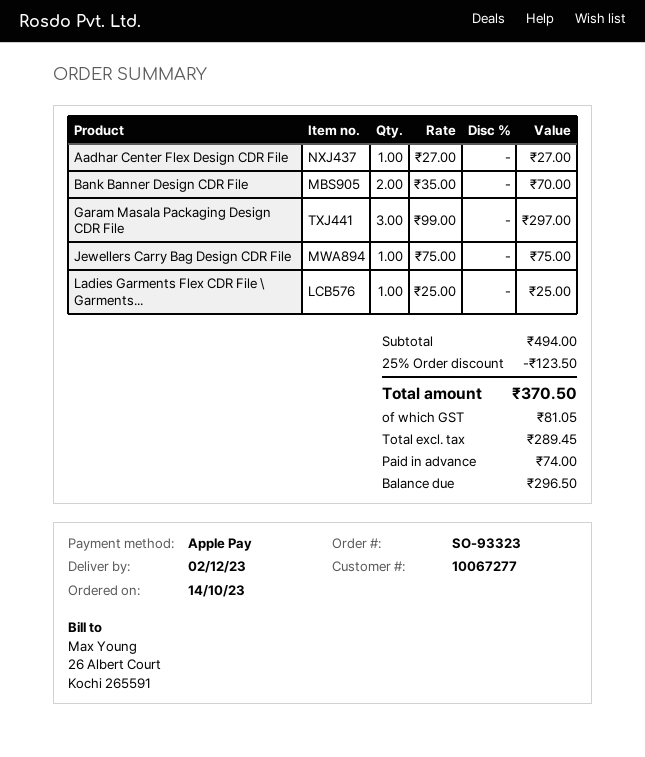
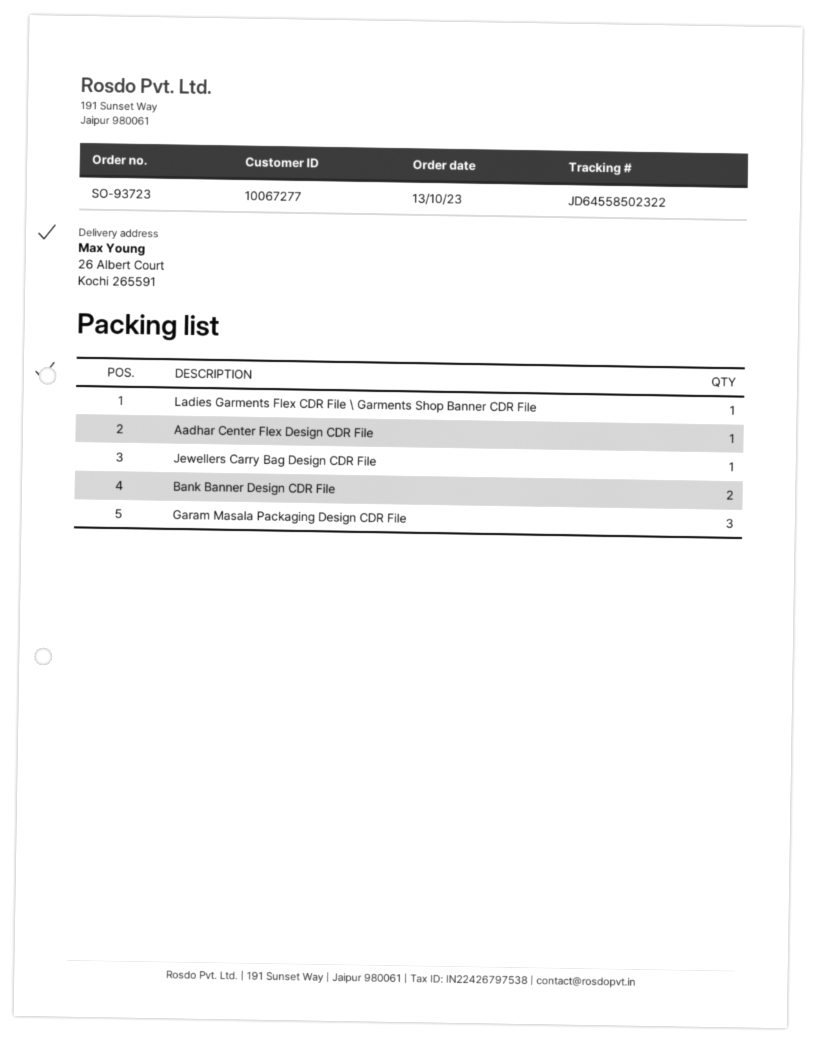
order number: SO-93323 -> SO-93723
order date: 2023-10-14 -> 2023-10-13

